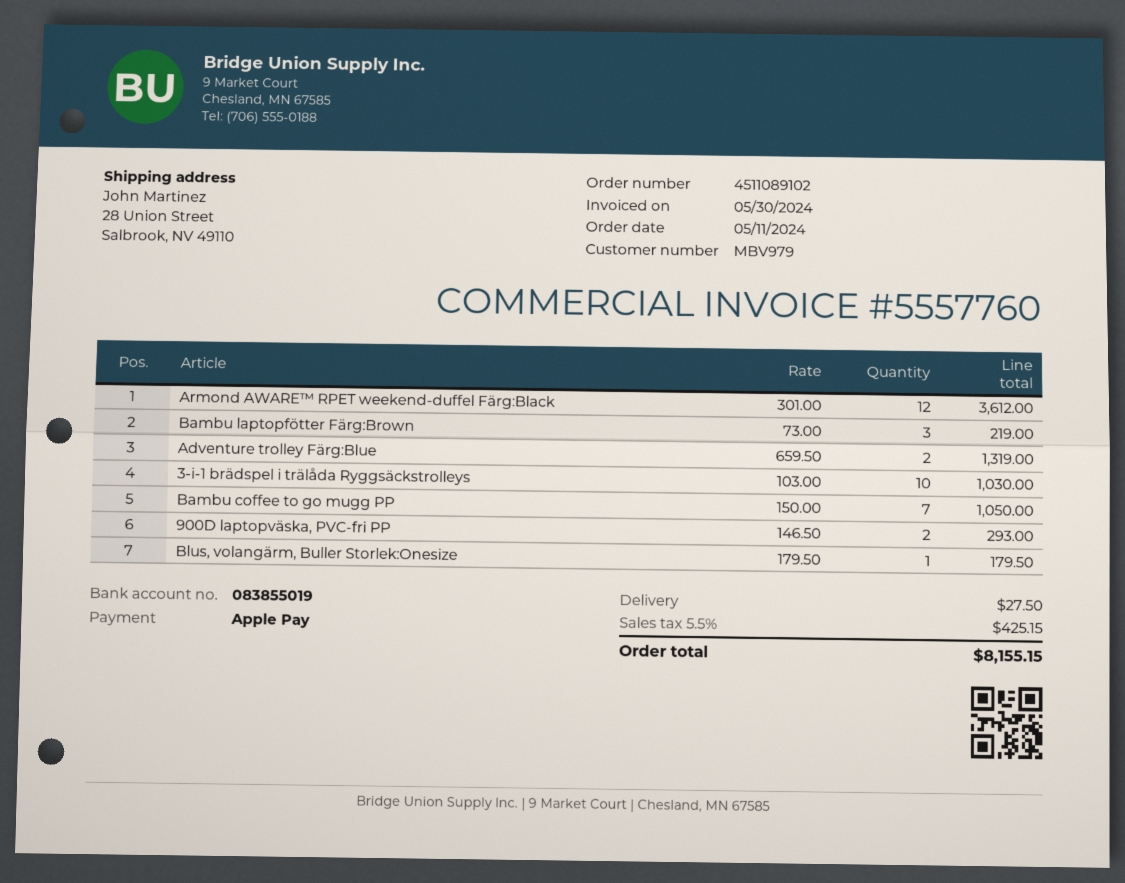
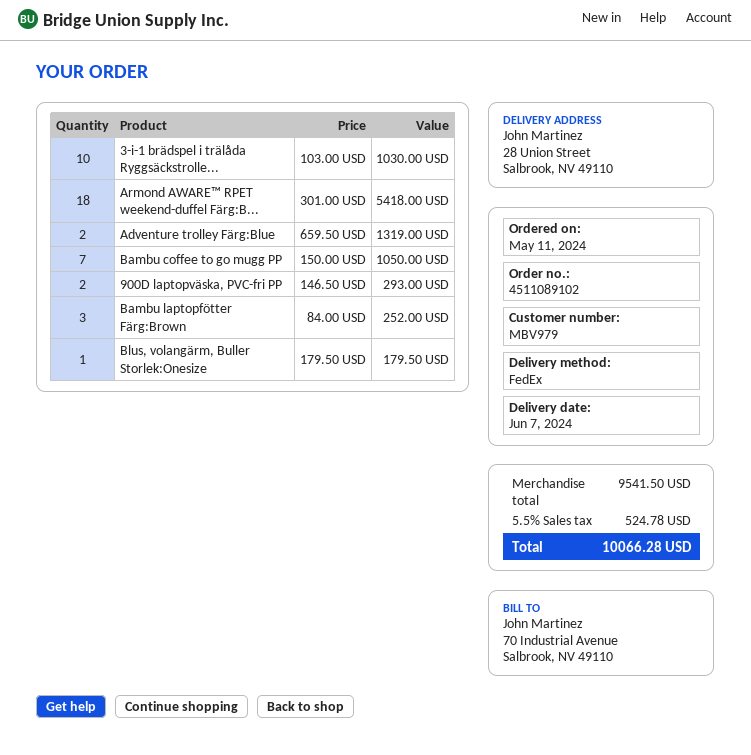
Armond AWARE™ RPET weekend-duffel Färg:Black: 12 x 301.00 = 3612.00 -> 18 x 301.00 = 5418.00
Bambu laptopfötter Färg:Brown: 3 x 73.00 = 219.00 -> 3 x 84.00 = 252.00
shipping: 27.50 -> none
tax: 5.5% = 425.15 -> 5.5% = 524.78
total: 8155.15 -> 10066.28

